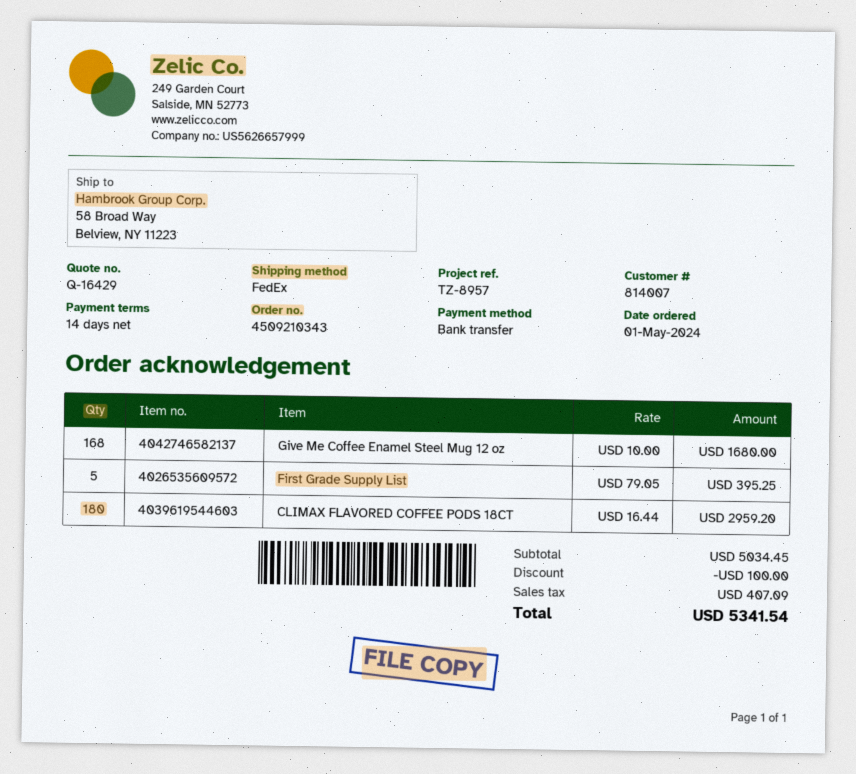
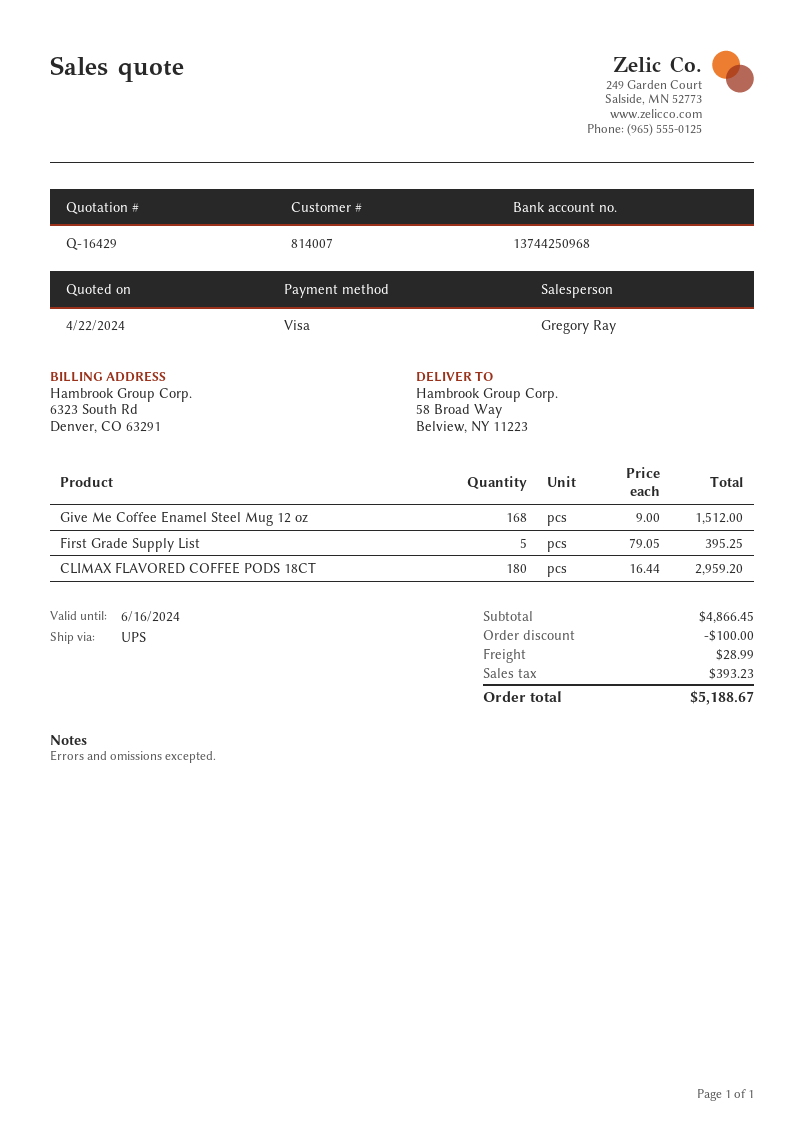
payment method: bank transfer -> Visa
shipping method: FedEx -> UPS
Give Me Coffee Enamel Steel Mug 12 oz: 168 x 10.00 = 1680.00 -> 168 x 9.00 = 1512.00
subtotal: 5034.45 -> 4866.45
shipping: none -> 28.99
tax: 407.09 -> 393.23
total: 5341.54 -> 5188.67

